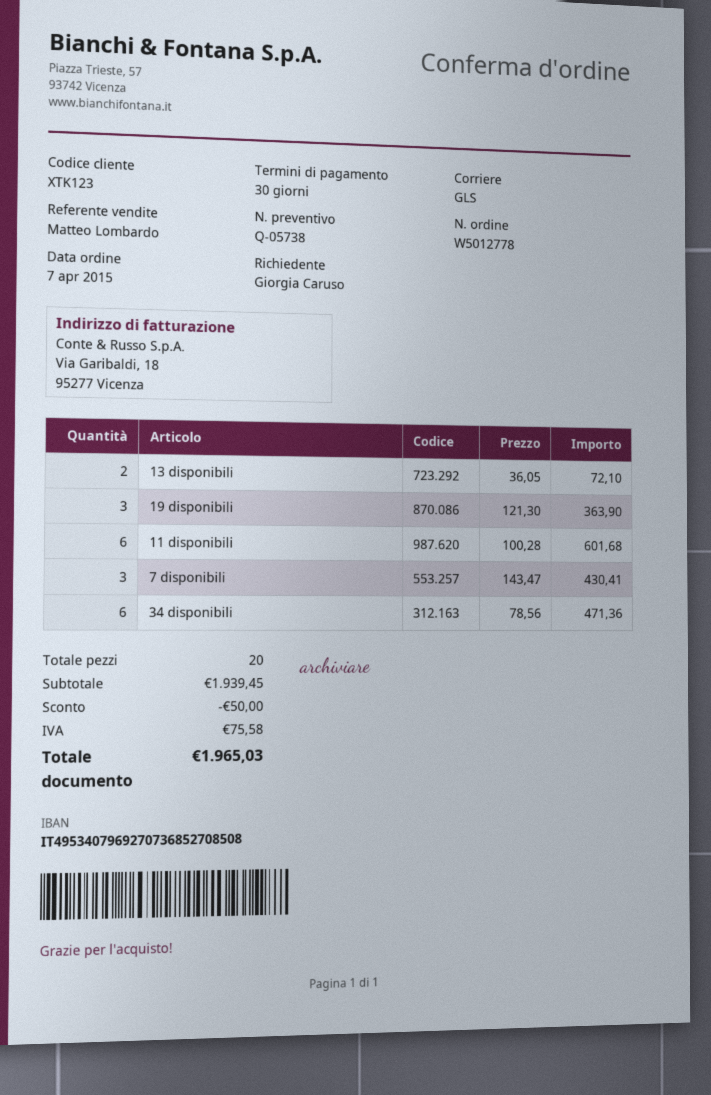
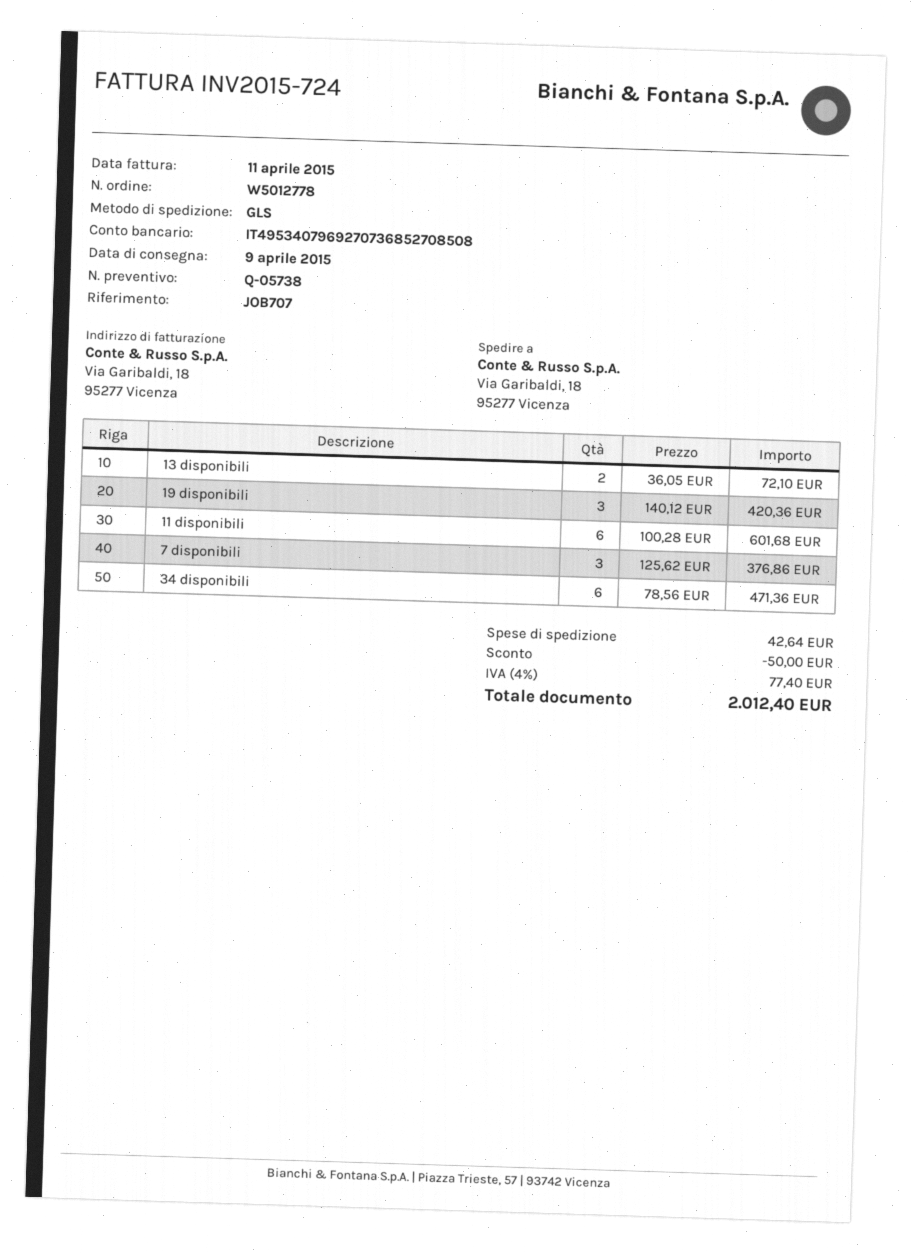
19 disponibili: 3 x 121.30 = 363.90 -> 3 x 140.12 = 420.36
7 disponibili: 3 x 143.47 = 430.41 -> 3 x 125.62 = 376.86
shipping: none -> 42.64
tax: 75.58 -> 77.40
total: 1965.03 -> 2012.40

